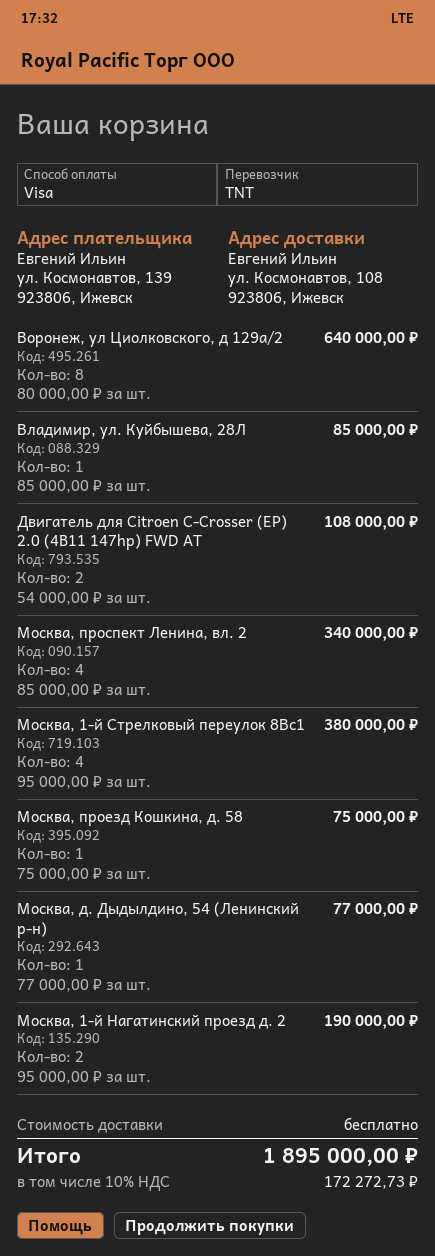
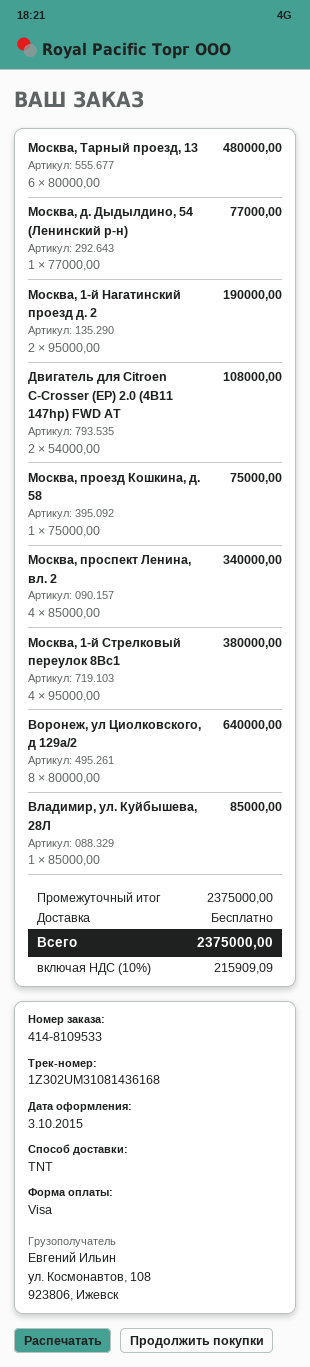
Москва, Тарный проезд, 13: none -> 6 x 80000.00 = 480000.00
tax: 10% = 172272.73 -> 10% = 215909.09
total: 1895000.00 -> 2375000.00

